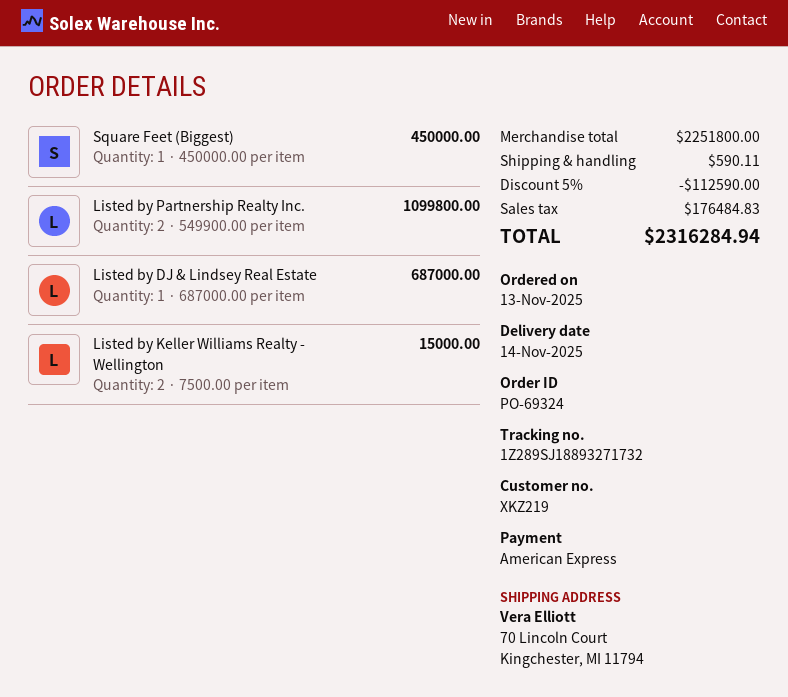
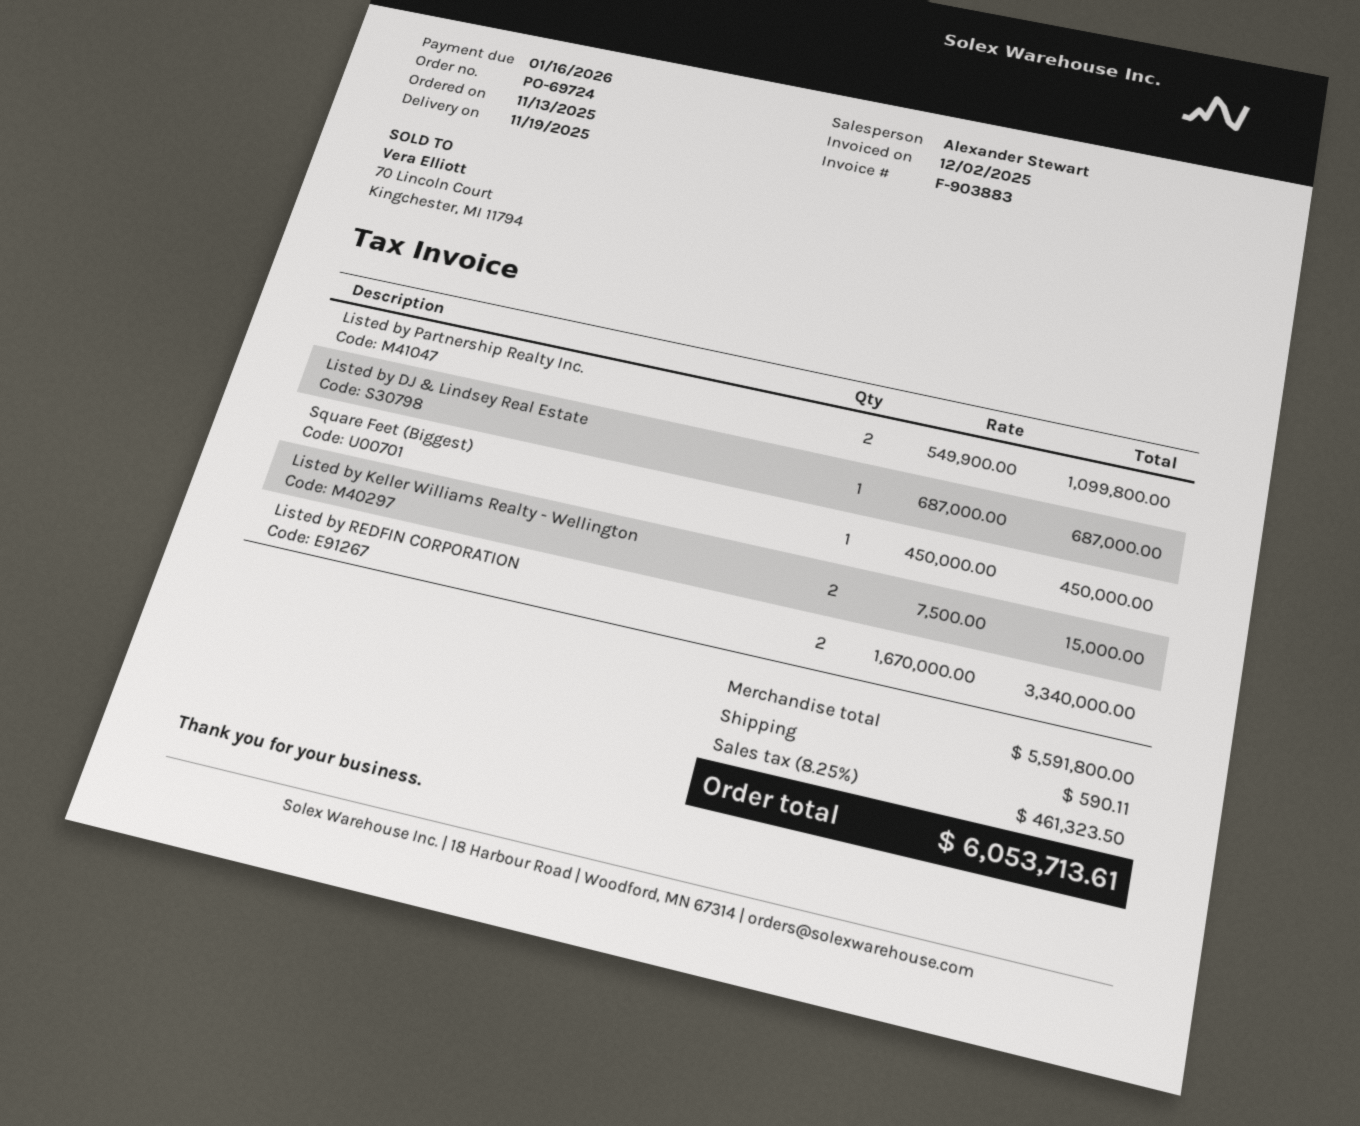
order number: PO-69324 -> PO-69724
delivery date: 2025-11-14 -> 2025-11-19
Listed by REDFIN CORPORATION: none -> 2 x 1670000.00 = 3340000.00
subtotal: 2251800.00 -> 5591800.00
discount: 5% = 112590.00 -> none
tax: 176484.83 -> 461323.50
total: 2316284.94 -> 6053713.61

